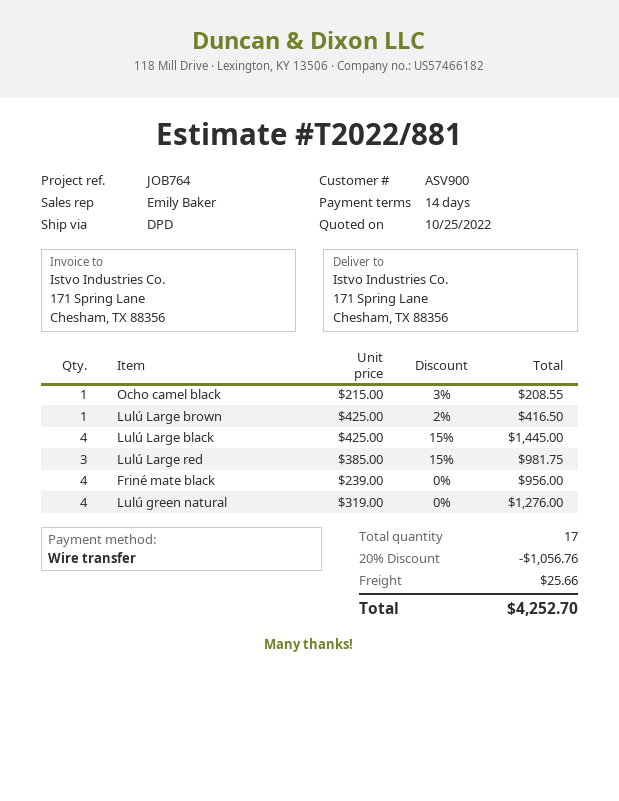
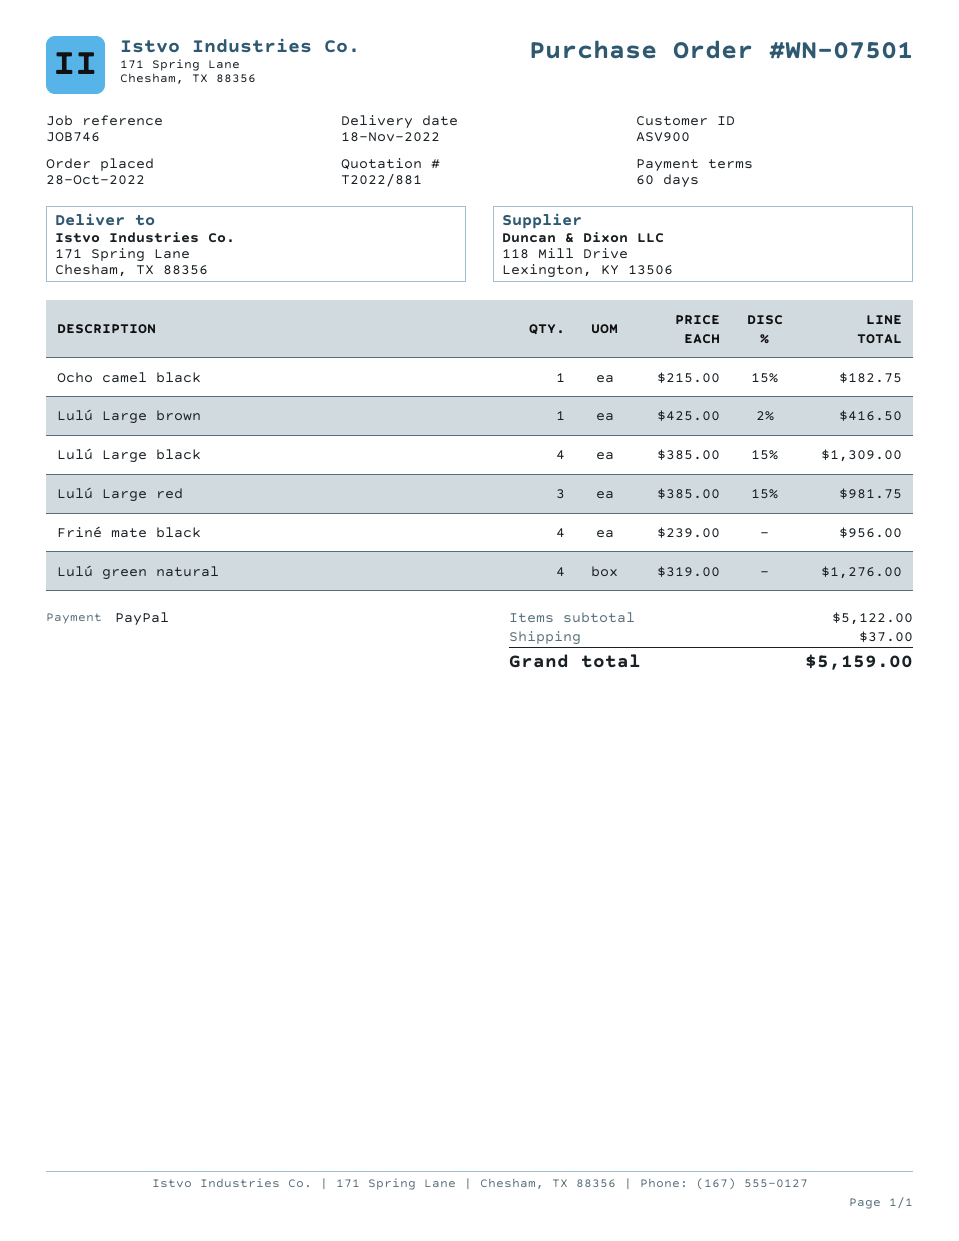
payment terms: 14 days -> 60 days
reference: JOB764 -> JOB746
payment method: bank transfer -> PayPal
Ocho camel black: 1 x 215.00 - 3% = 208.55 -> 1 x 215.00 - 15% = 182.75
Lulú Large black: 4 x 425.00 - 15% = 1445.00 -> 4 x 385.00 - 15% = 1309.00
discount: 20% = 1056.76 -> none
shipping: 25.66 -> 37.00
total: 4252.70 -> 5159.00

